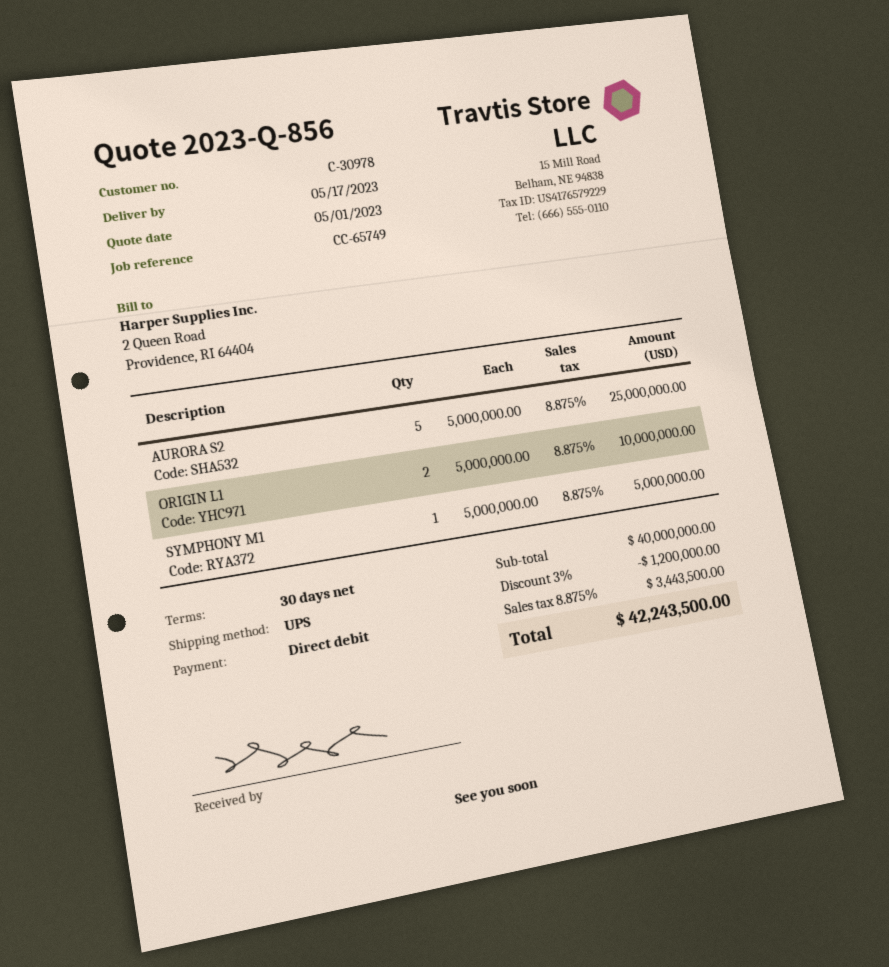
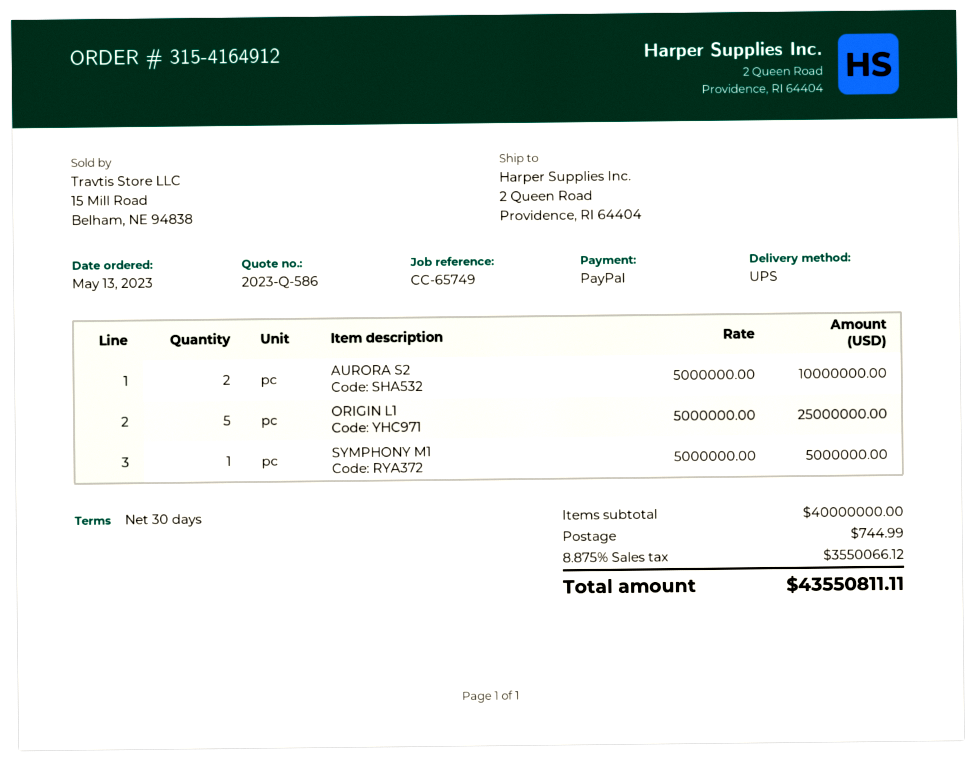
quote number: 2023-Q-856 -> 2023-Q-586
payment method: direct debit -> PayPal
AURORA S2: 5 x 5000000.00 = 25000000.00 -> 2 x 5000000.00 = 10000000.00
ORIGIN L1: 2 x 5000000.00 = 10000000.00 -> 5 x 5000000.00 = 25000000.00
discount: 3% = 1200000.00 -> none
shipping: none -> 744.99
tax: 8.875% = 3443500.00 -> 8.875% = 3550066.12
total: 42243500.00 -> 43550811.11

